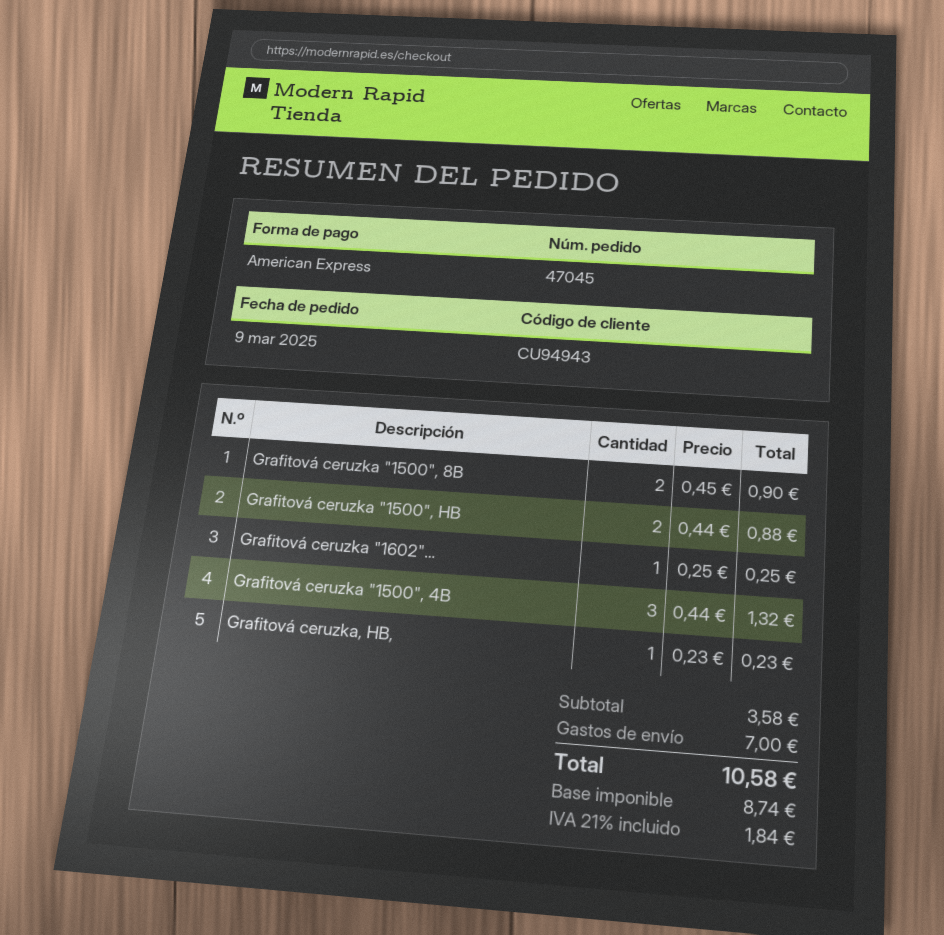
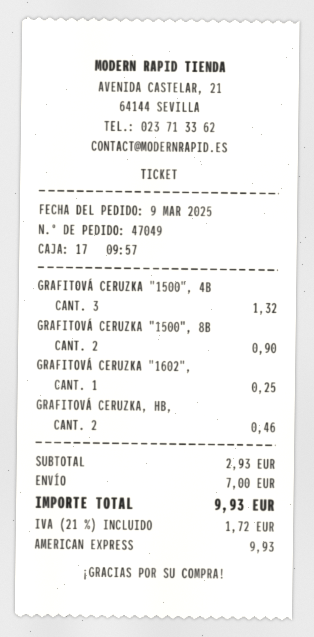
order number: 47045 -> 47049
Grafitová ceruzka "1500", HB: 2 for 0.88 -> none
Grafitová ceruzka, HB,: 1 for 0.23 -> 2 for 0.46
subtotal: 3.58 -> 2.93
tax: 21% = 1.84 -> 21% = 1.72
total: 10.58 -> 9.93

